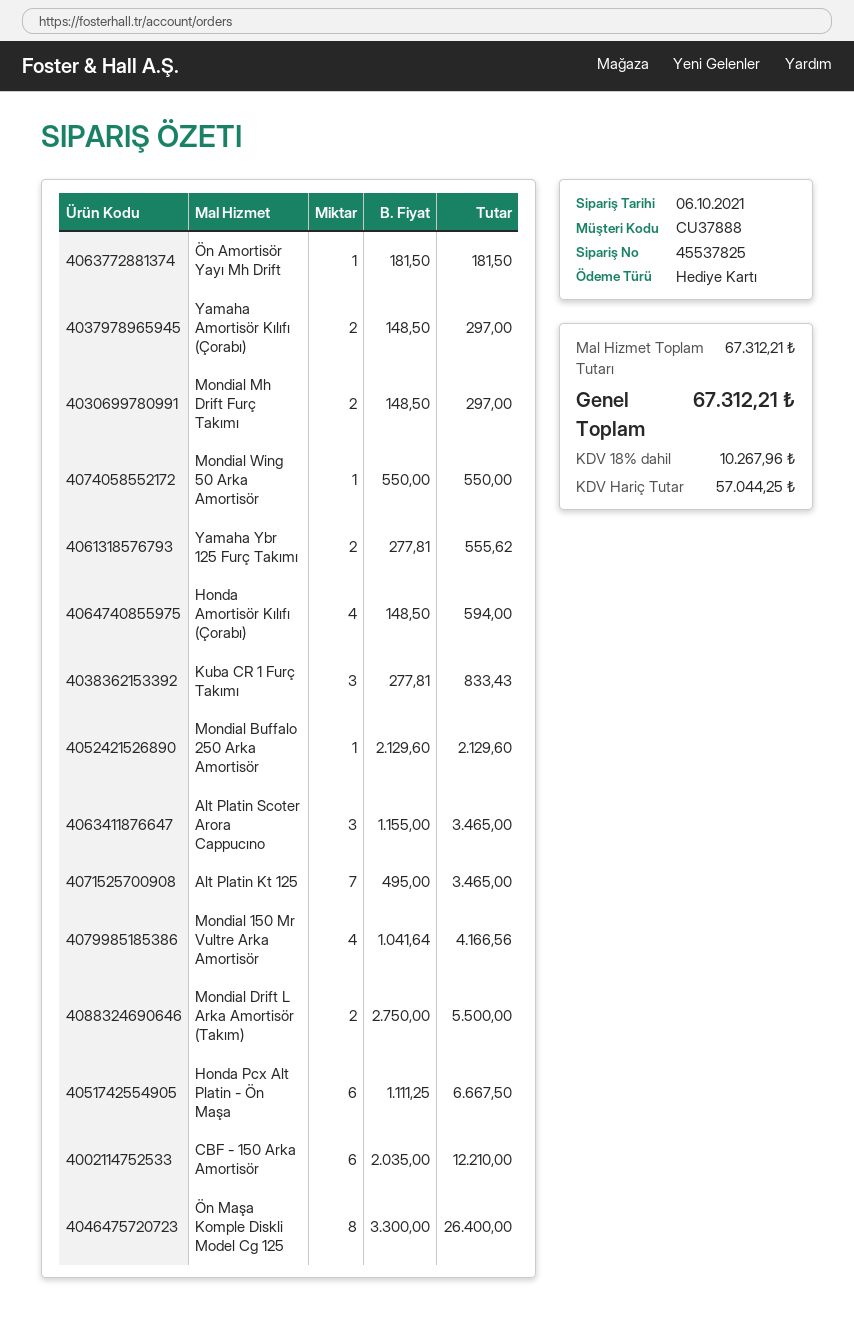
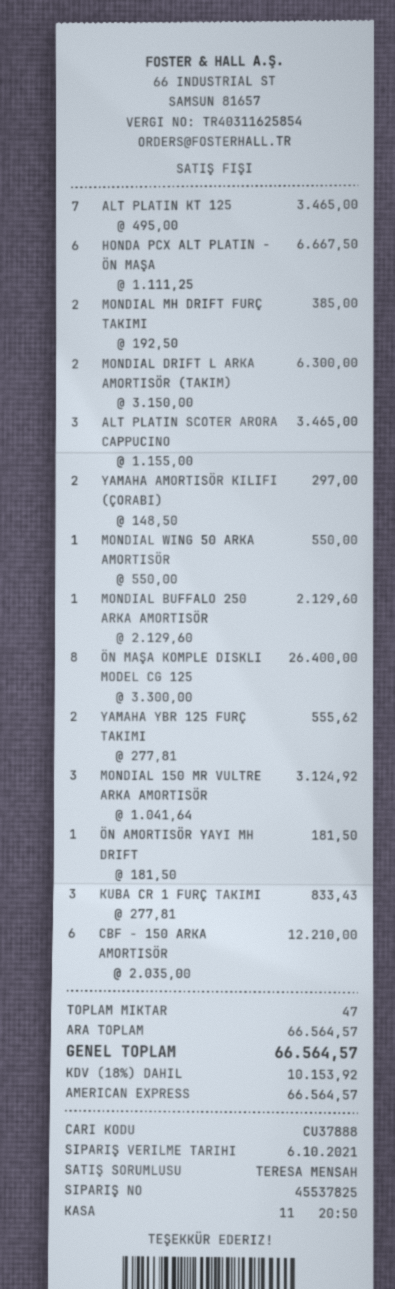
payment method: gift card -> American Express
Mondial Mh Drift Furç Takımı: 2 x 148.50 = 297.00 -> 2 x 192.50 = 385.00
Honda Amortisör Kılıfı (Çorabı): 4 x 148.50 = 594.00 -> none
Mondial 150 Mr Vultre Arka Amortisör: 4 x 1041.64 = 4166.56 -> 3 x 1041.64 = 3124.92
Mondial Drift L Arka Amortisör (Takım): 2 x 2750.00 = 5500.00 -> 2 x 3150.00 = 6300.00
subtotal: 67312.21 -> 66564.57
tax: 18% = 10267.96 -> 18% = 10153.92
total: 67312.21 -> 66564.57

